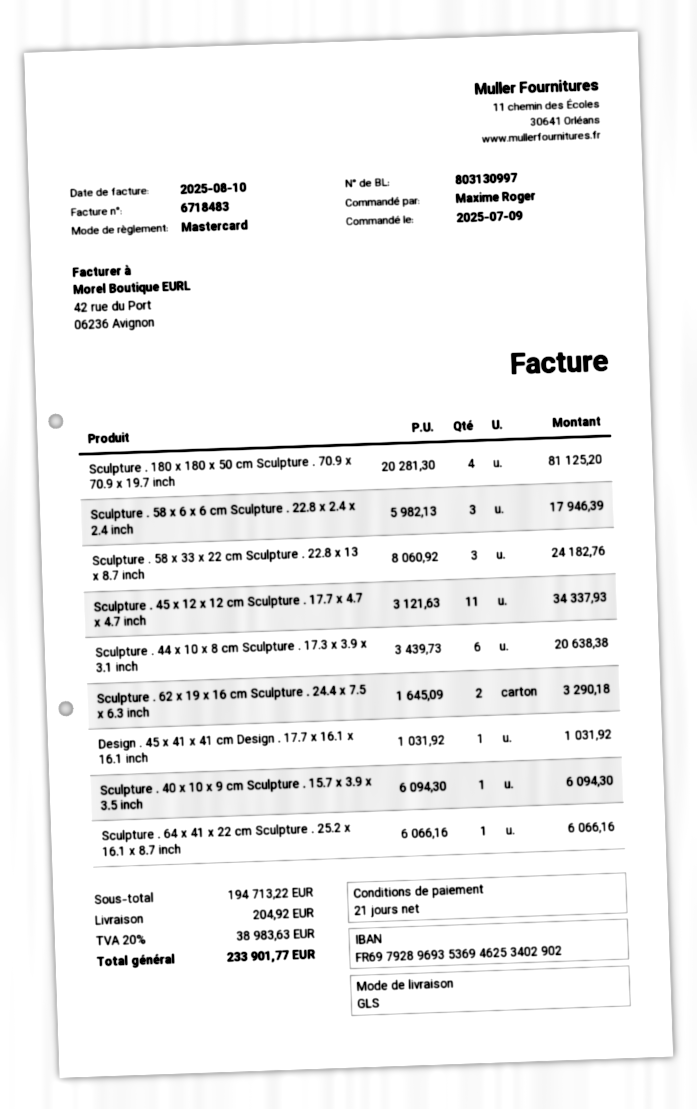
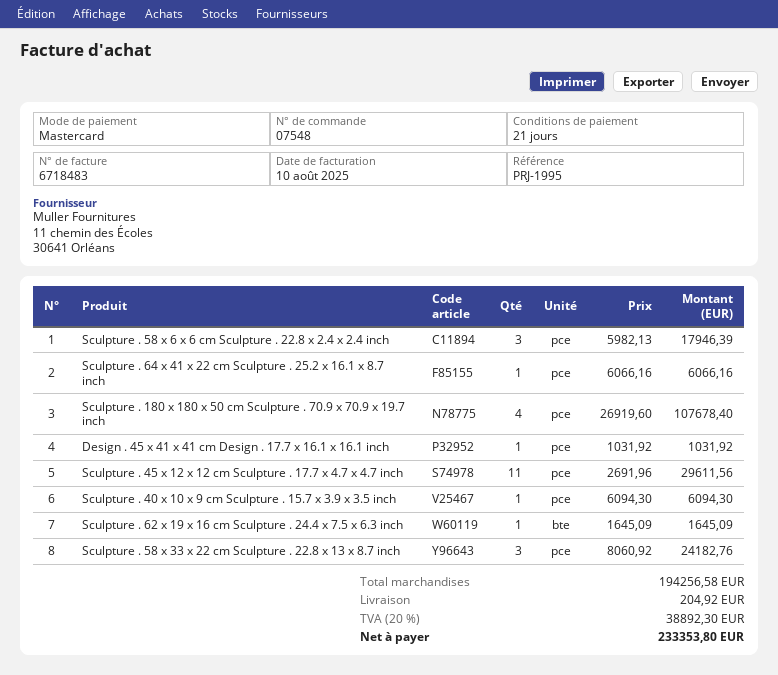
Sculpture . 180 x 180 x 50 cm Sculpture . 70.9 x 70.9 x 19.7 inch: 4 x 20281.30 = 81125.20 -> 4 x 26919.60 = 107678.40
Sculpture . 45 x 12 x 12 cm Sculpture . 17.7 x 4.7 x 4.7 inch: 11 x 3121.63 = 34337.93 -> 11 x 2691.96 = 29611.56
Sculpture . 44 x 10 x 8 cm Sculpture . 17.3 x 3.9 x 3.1 inch: 6 x 3439.73 = 20638.38 -> none
Sculpture . 62 x 19 x 16 cm Sculpture . 24.4 x 7.5 x 6.3 inch: 2 x 1645.09 = 3290.18 -> 1 x 1645.09 = 1645.09
subtotal: 194713.22 -> 194256.58
tax: 20% = 38983.63 -> 20% = 38892.30
total: 233901.77 -> 233353.80

